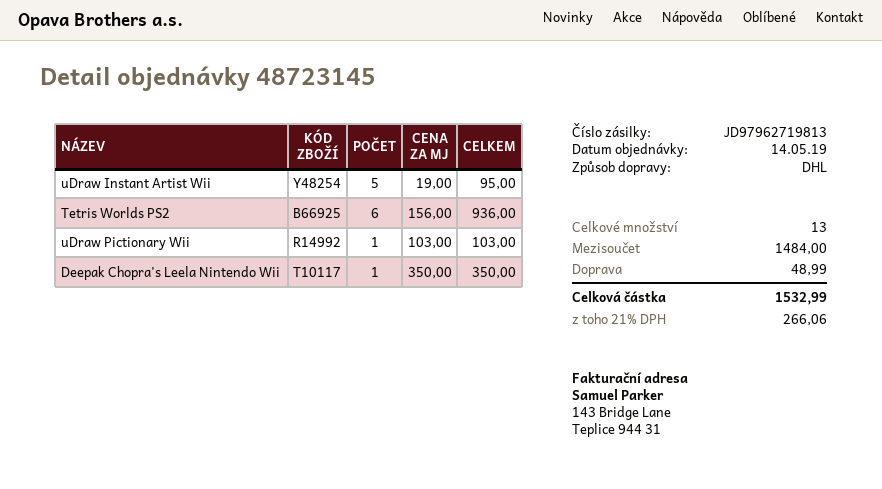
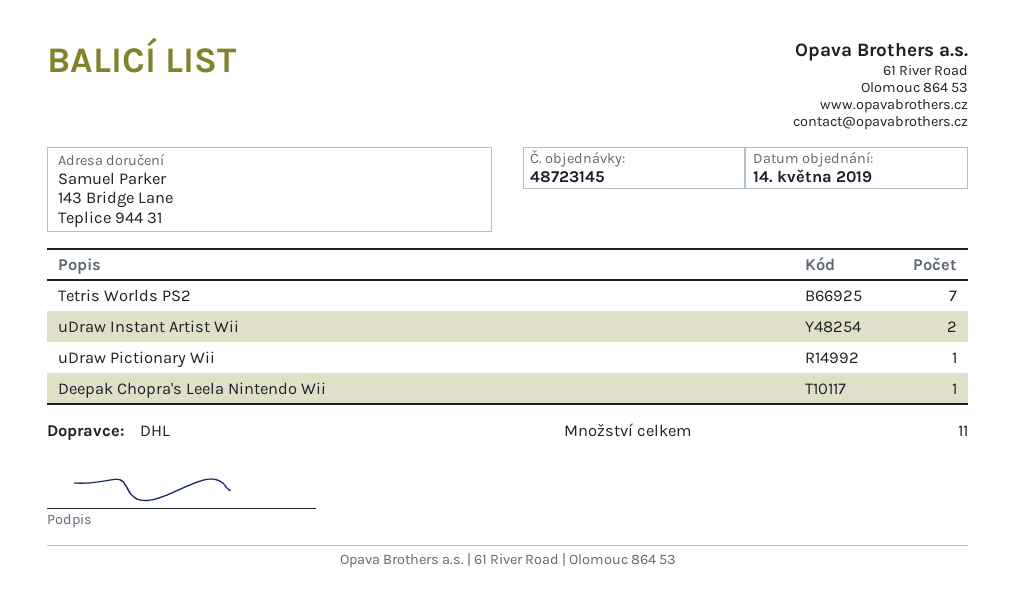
uDraw Instant Artist Wii: 5 -> 2
Tetris Worlds PS2: 6 -> 7
total quantity: 13 -> 11

